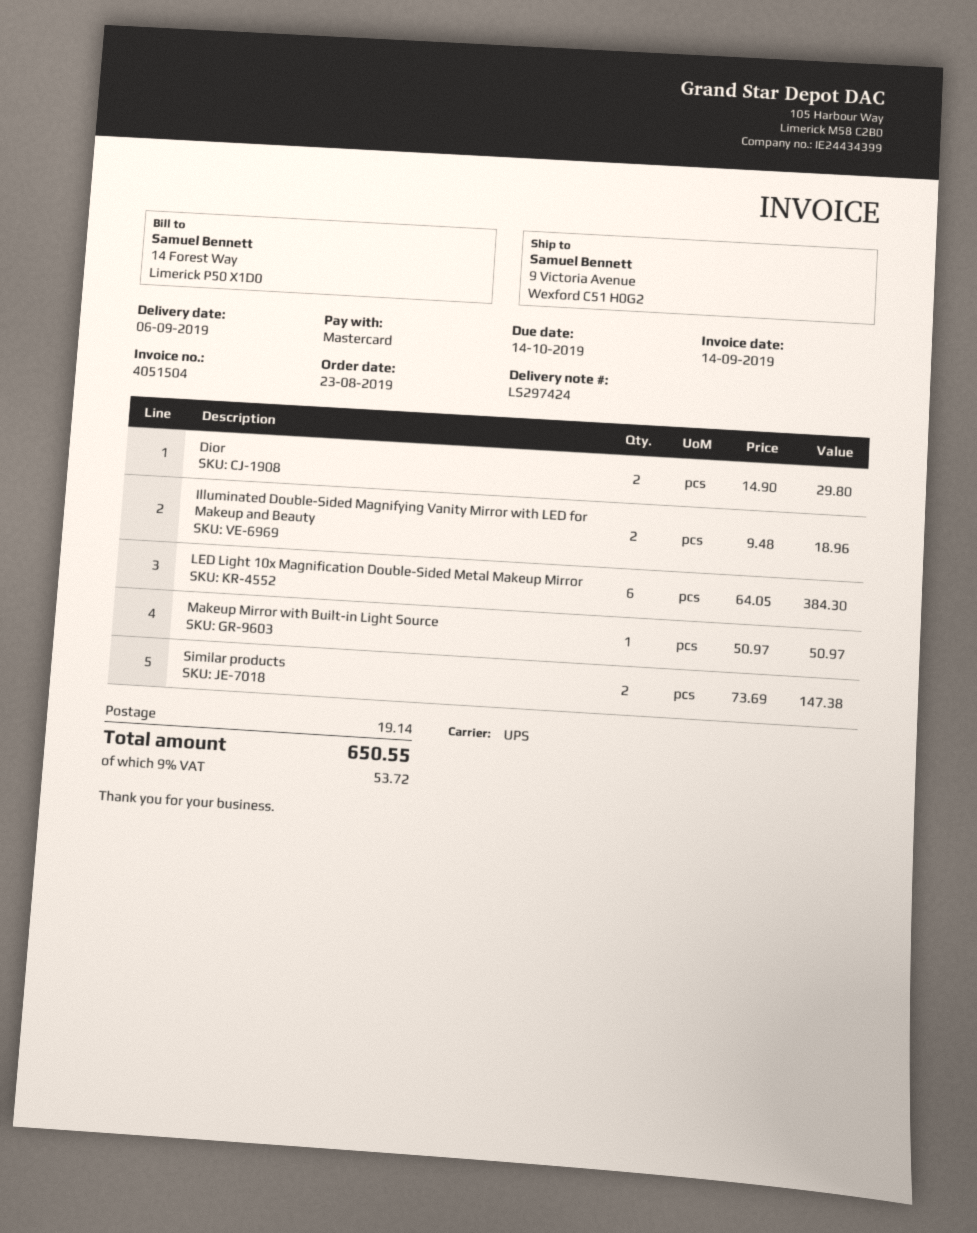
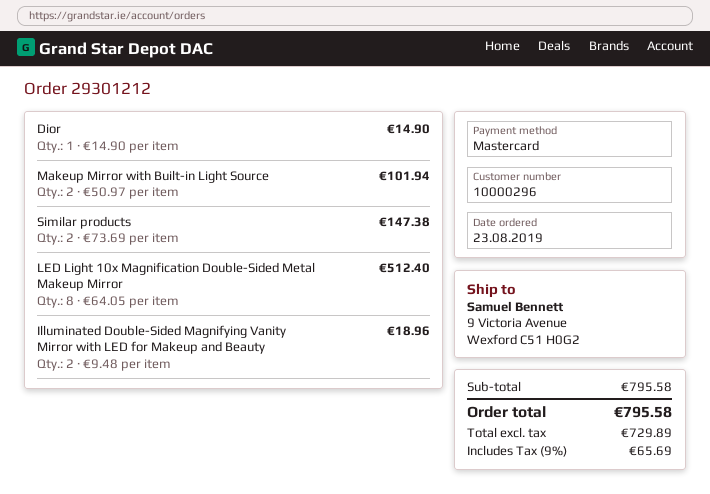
Dior: 2 x 14.90 = 29.80 -> 1 x 14.90 = 14.90
LED Light 10x Magnification Double-Sided Metal Makeup Mirror: 6 x 64.05 = 384.30 -> 8 x 64.05 = 512.40
Makeup Mirror with Built-in Light Source: 1 x 50.97 = 50.97 -> 2 x 50.97 = 101.94
shipping: 19.14 -> none
tax: 9% = 53.72 -> 9% = 65.69
total: 650.55 -> 795.58

